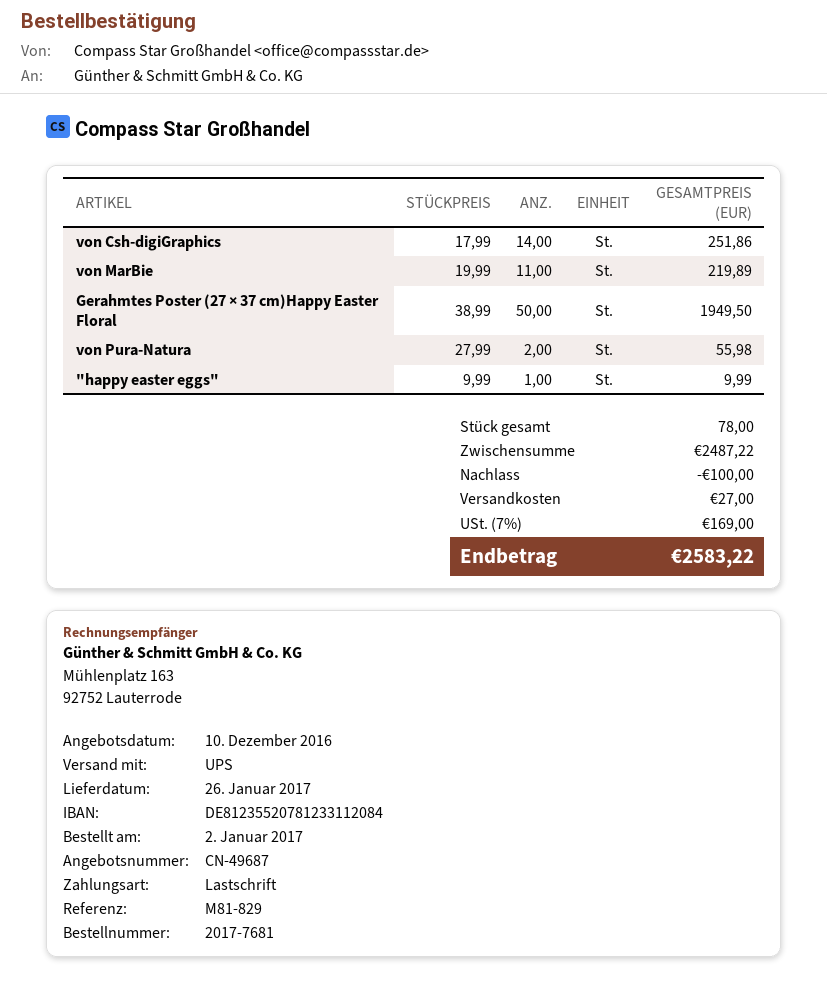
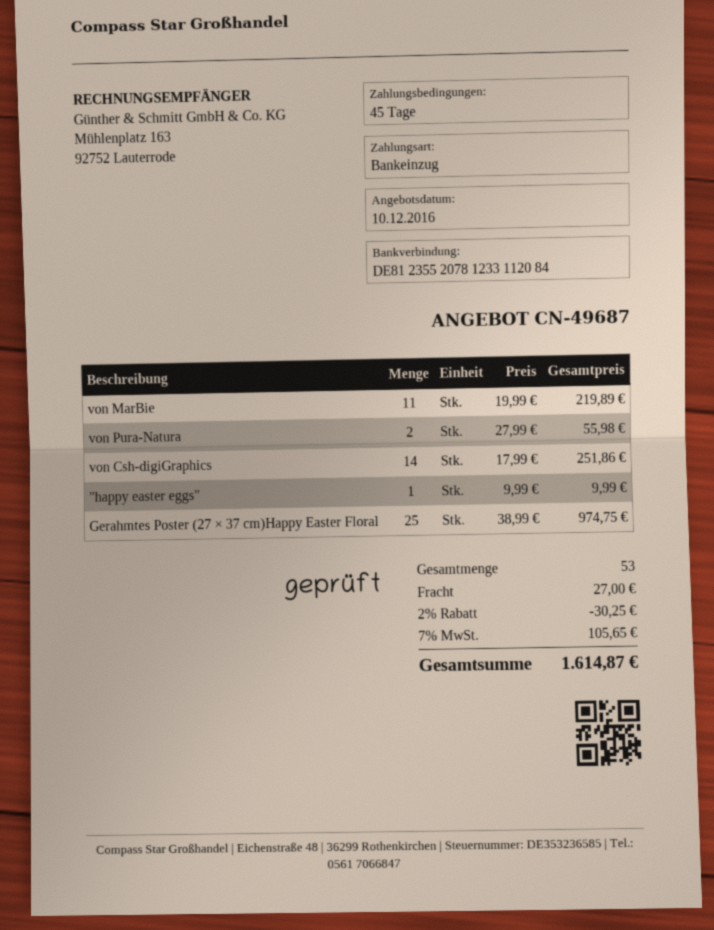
Gerahmtes Poster (27 × 37 cm)Happy Easter Floral: 50 x 38.99 = 1949.50 -> 25 x 38.99 = 974.75
total quantity: 78 -> 53
discount: 100.00 -> 30.25
tax: 7% = 169.00 -> 7% = 105.65
total: 2583.22 -> 1614.87

